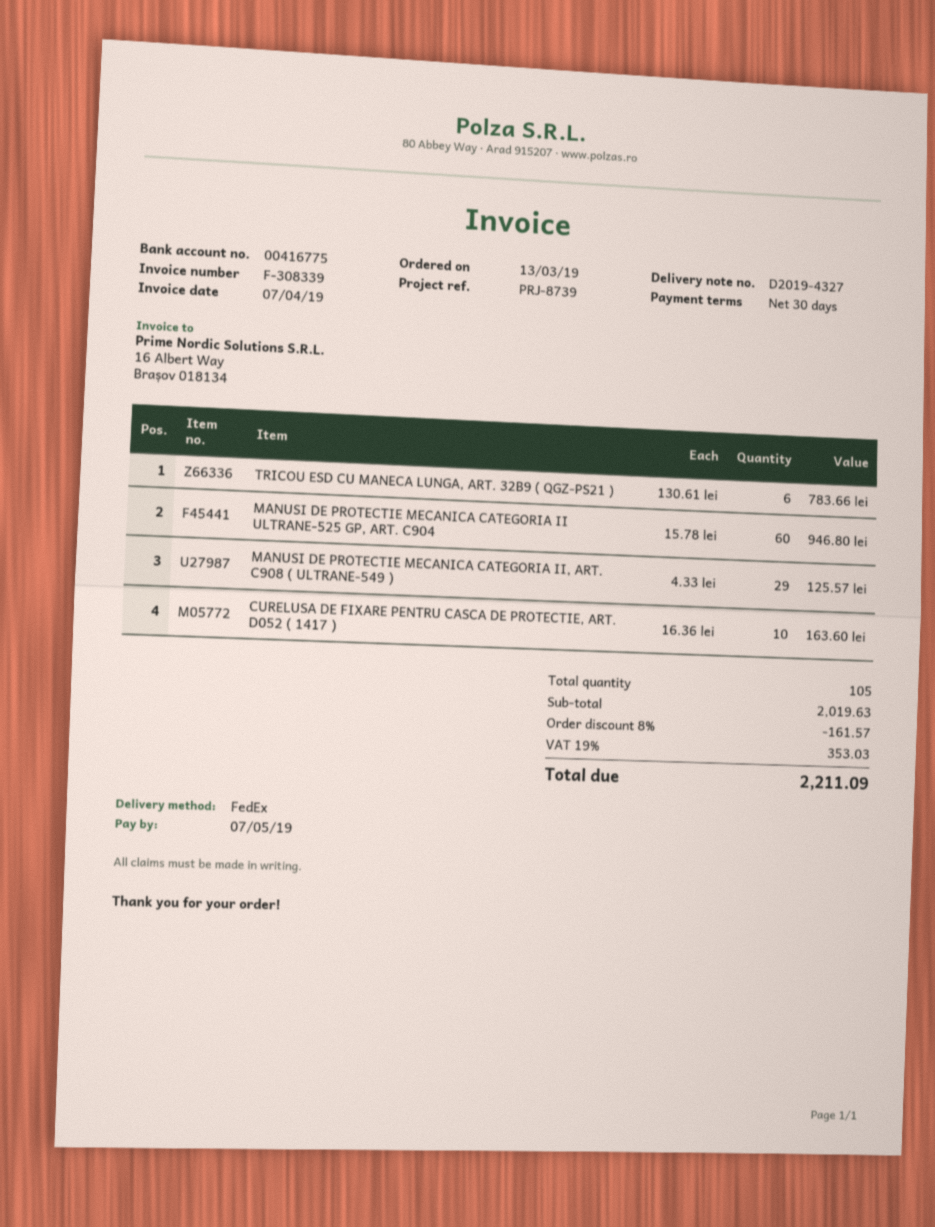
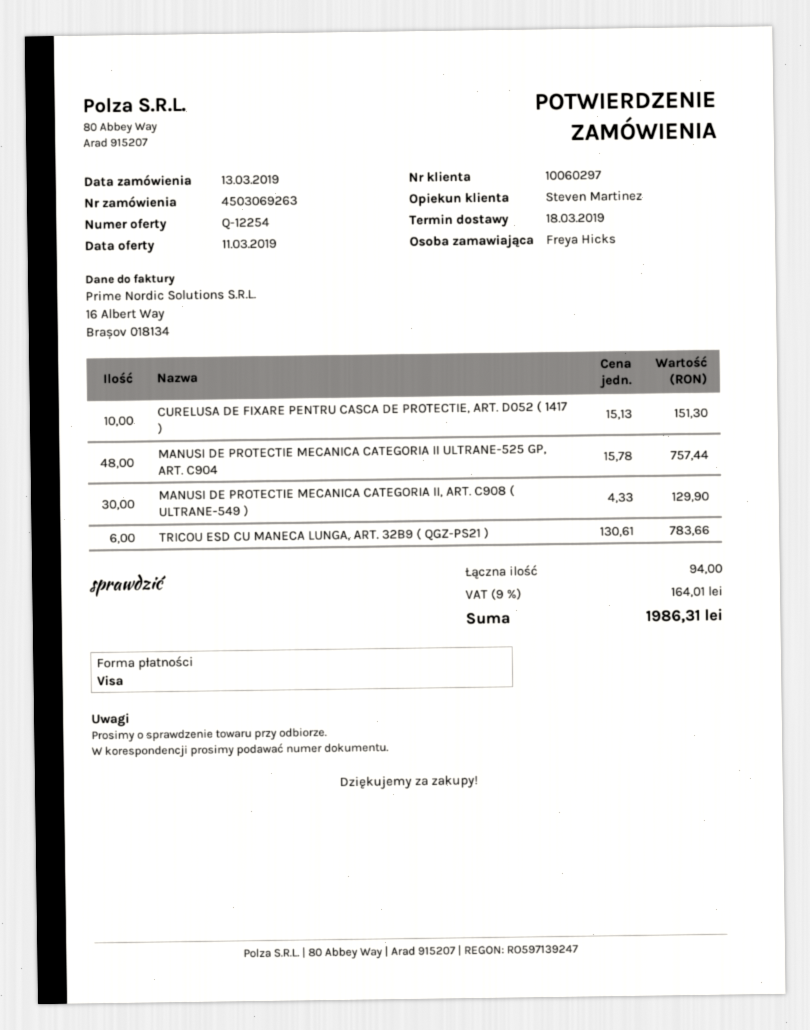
MANUSI DE PROTECTIE MECANICA CATEGORIA II ULTRANE-525 GP, ART. C904: 60 x 15.78 = 946.80 -> 48 x 15.78 = 757.44
MANUSI DE PROTECTIE MECANICA CATEGORIA II, ART. C908 ( ULTRANE-549 ): 29 x 4.33 = 125.57 -> 30 x 4.33 = 129.90
CURELUSA DE FIXARE PENTRU CASCA DE PROTECTIE, ART. D052 ( 1417 ): 10 x 16.36 = 163.60 -> 10 x 15.13 = 151.30
total quantity: 105 -> 94
discount: 8% = 161.57 -> none
tax: 19% = 353.03 -> 9% = 164.01
total: 2211.09 -> 1986.31

